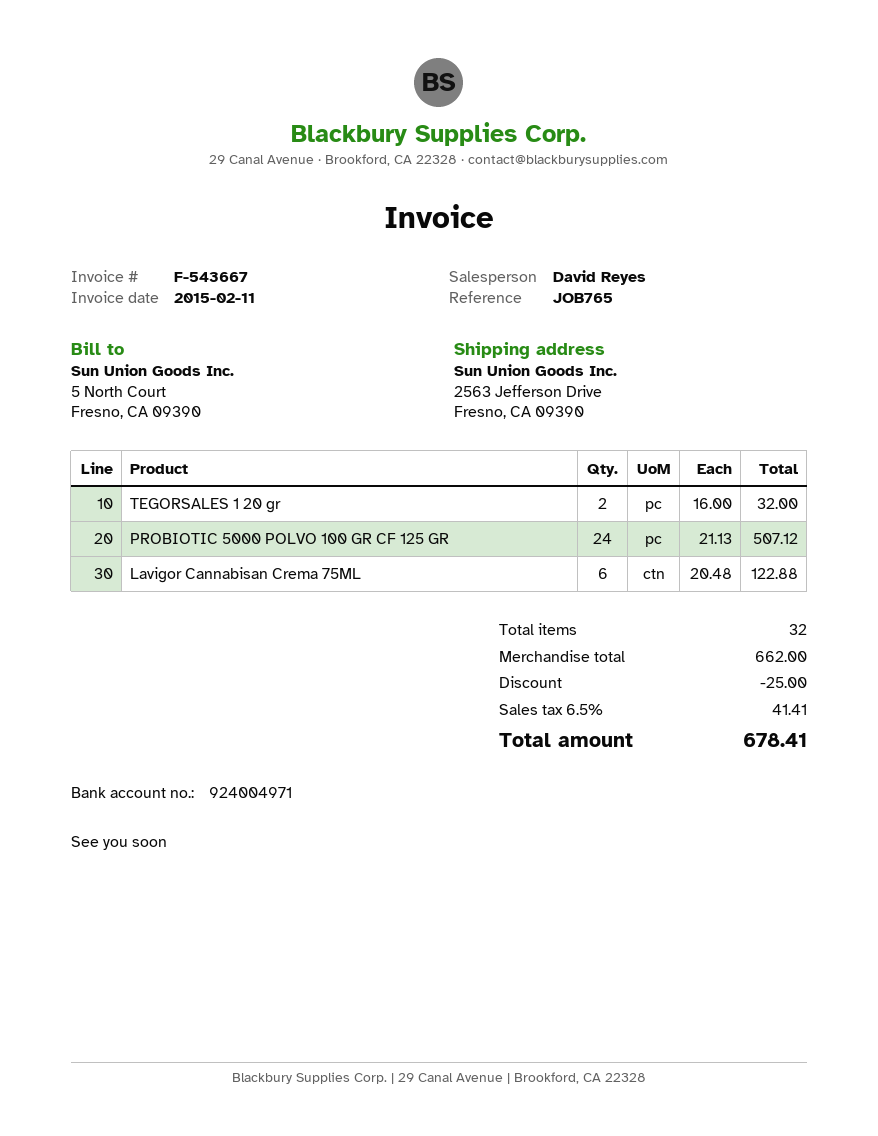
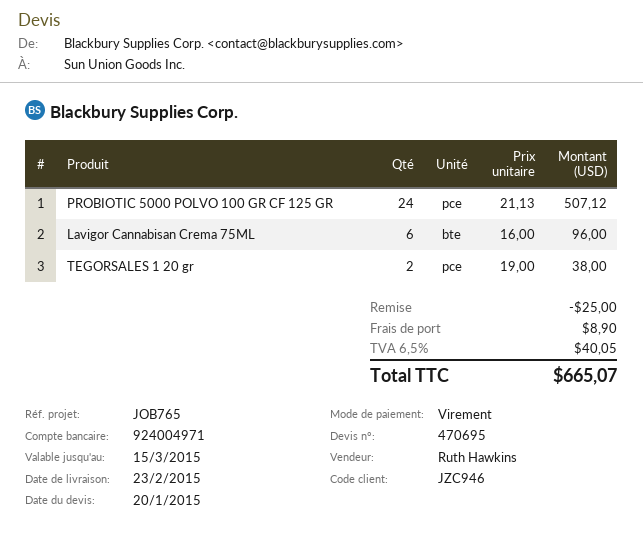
sales rep: David Reyes -> Ruth Hawkins
TEGORSALES 1 20 gr: 2 x 16.00 = 32.00 -> 2 x 19.00 = 38.00
Lavigor Cannabisan Crema 75ML: 6 x 20.48 = 122.88 -> 6 x 16.00 = 96.00
shipping: none -> 8.90
tax: 6.5% = 41.41 -> 6.5% = 40.05
total: 678.41 -> 665.07

